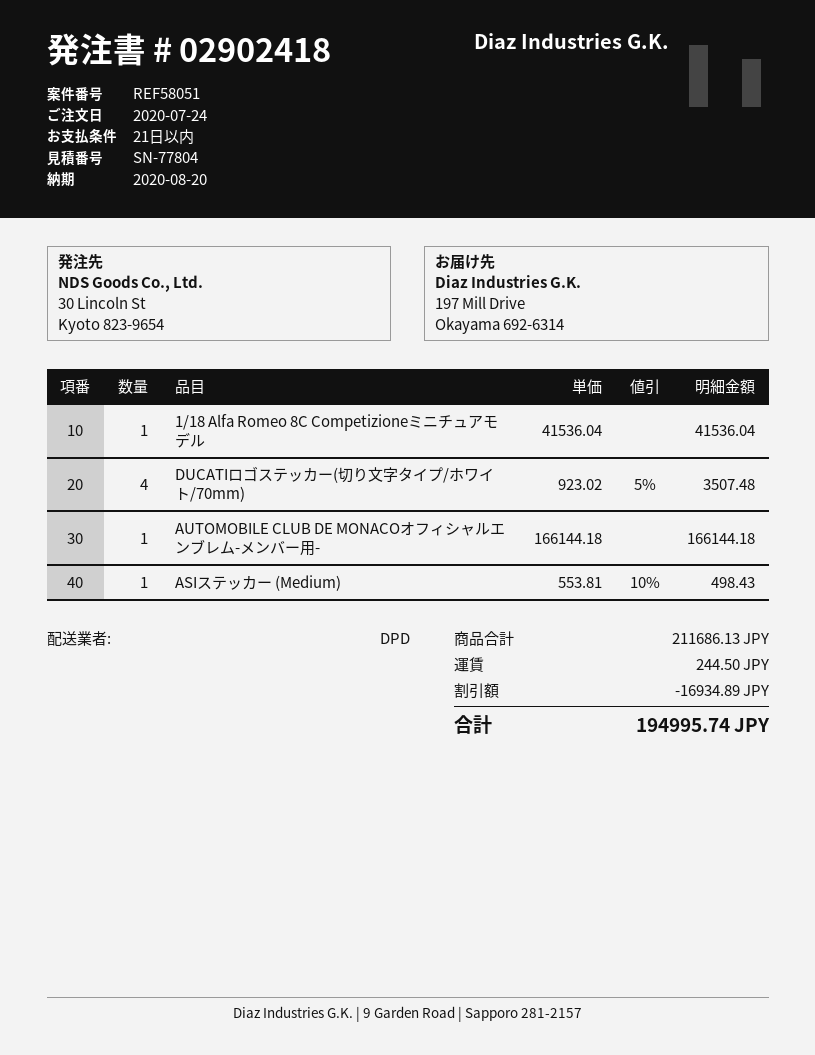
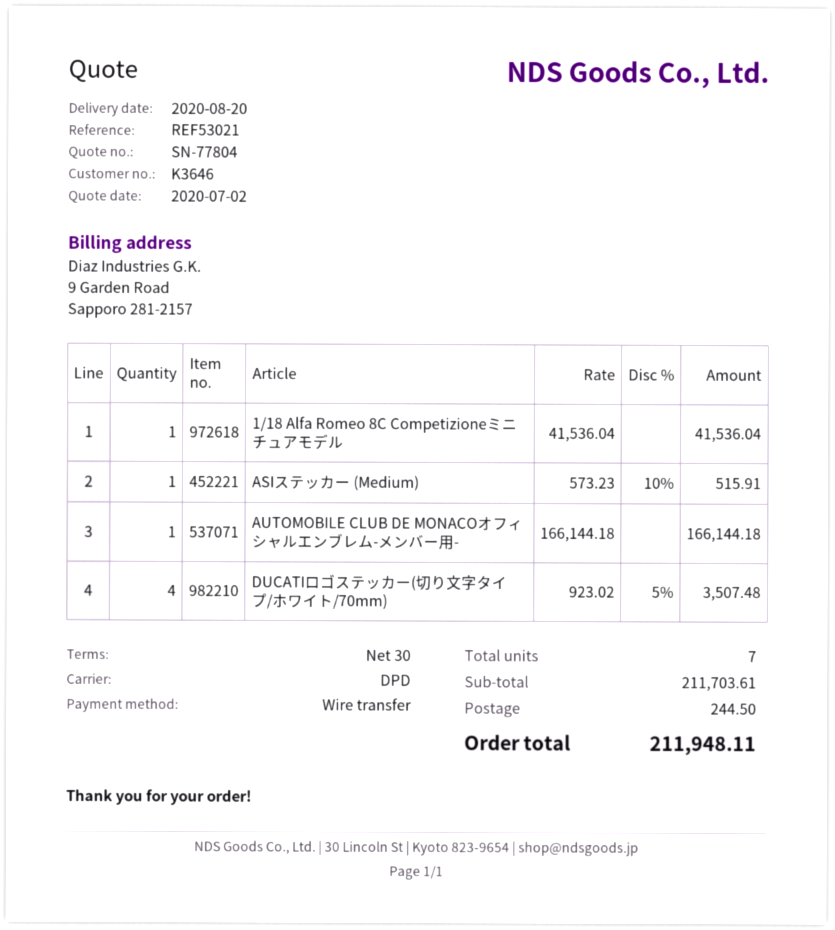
payment terms: 21 days -> 30 days
reference: REF58051 -> REF53021
ASIステッカー (Medium): 1 x 553.81 - 10% = 498.43 -> 1 x 573.23 - 10% = 515.91
subtotal: 211686.13 -> 211703.61
discount: 16934.89 -> none
total: 194995.74 -> 211948.11

